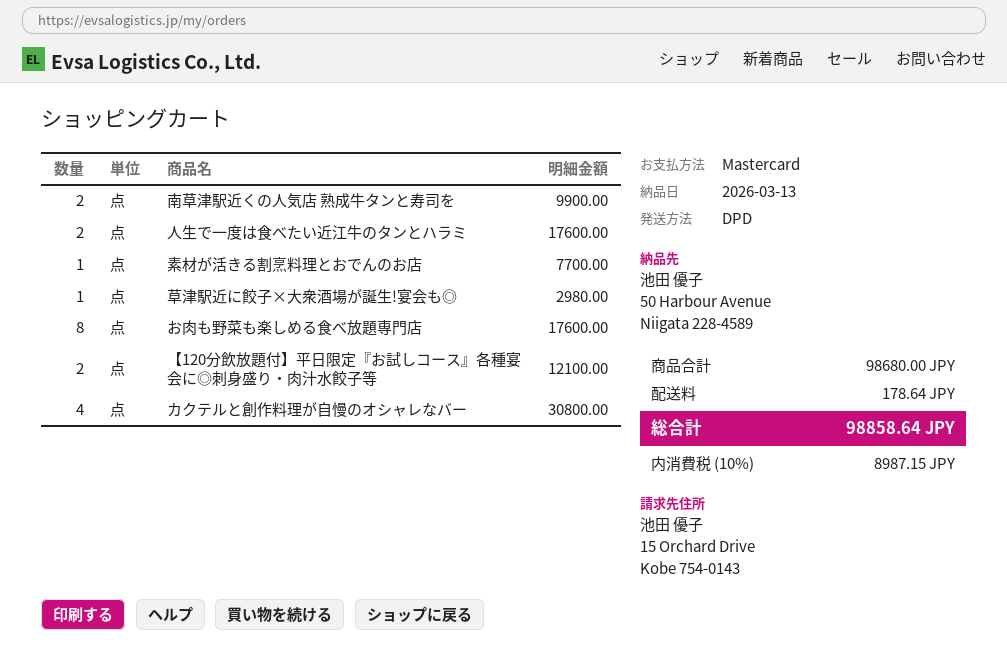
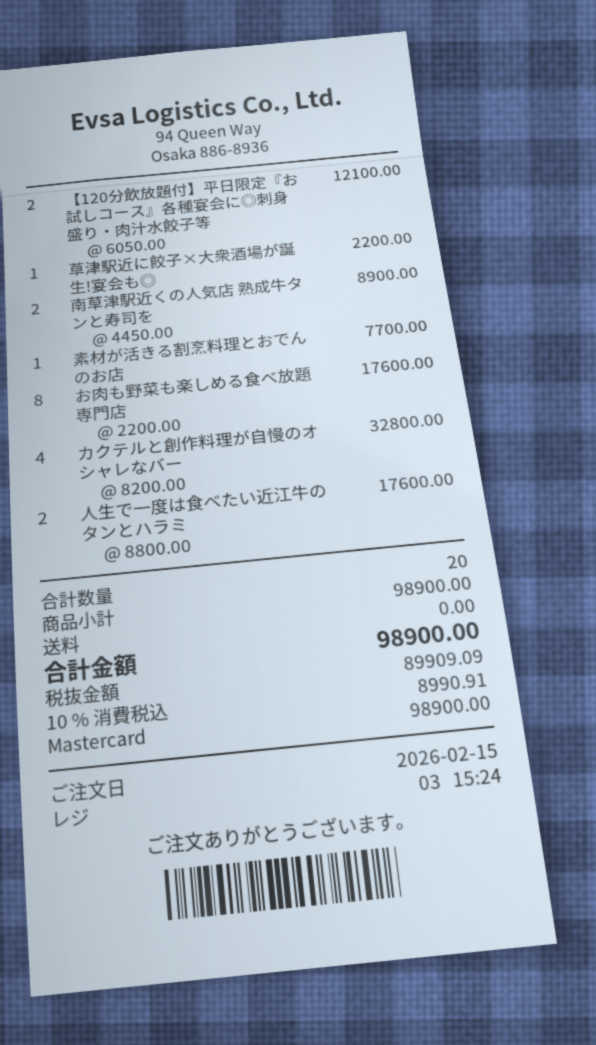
南草津駅近くの人気店 熟成牛タンと寿司を: 2 for 9900.00 -> 2 for 8900.00
草津駅近に餃子×大衆酒場が誕生!宴会も◎: 1 for 2980.00 -> 1 for 2200.00
カクテルと創作料理が自慢のオシャレなバー: 4 for 30800.00 -> 4 for 32800.00
subtotal: 98680.00 -> 98900.00
shipping: 178.64 -> 0.00
tax: 10% = 8987.15 -> 10% = 8990.91
total: 98858.64 -> 98900.00

